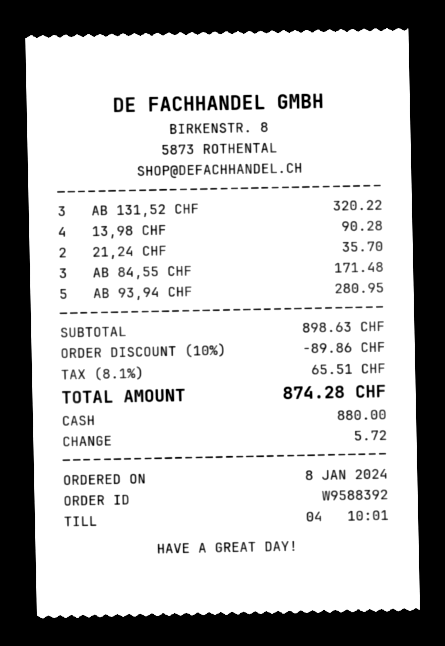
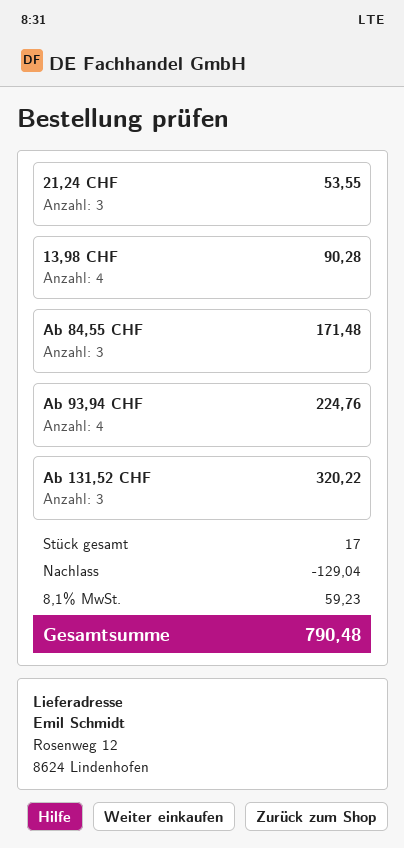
21,24 CHF: 2 for 35.70 -> 3 for 53.55
AB 93,94 CHF: 5 for 280.95 -> 4 for 224.76
discount: 89.86 -> 129.04
tax: 8.1% = 65.51 -> 8.1% = 59.23
total: 874.28 -> 790.48

